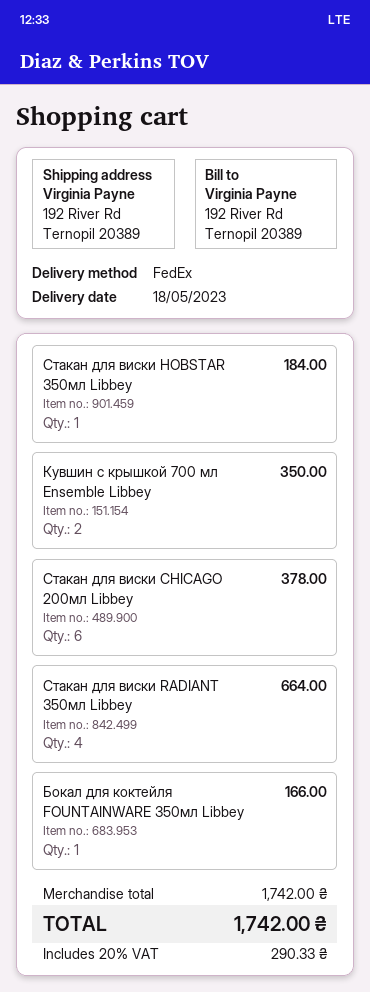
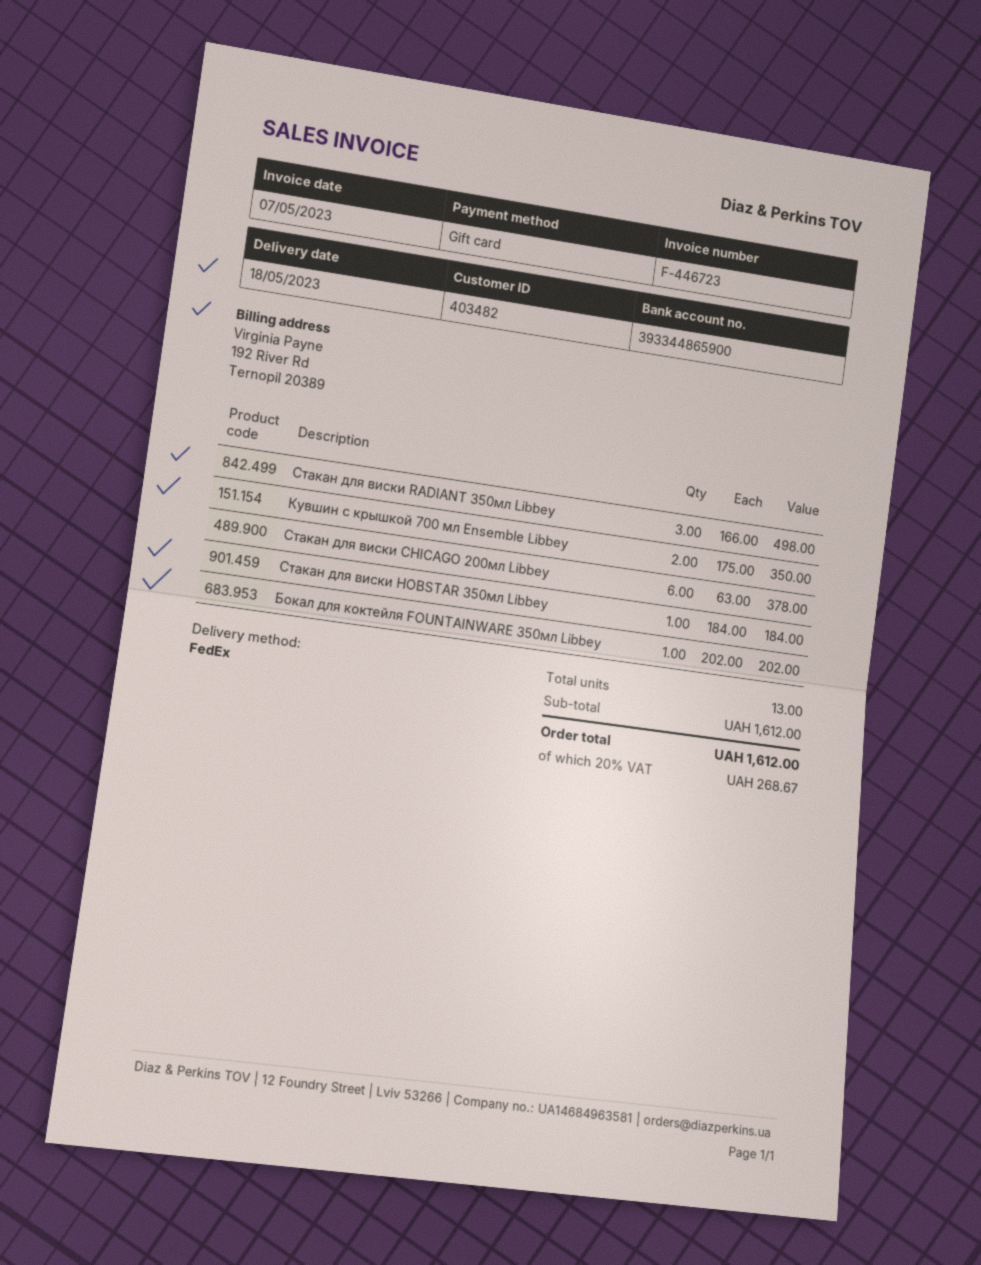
Стакан для виски RADIANT 350мл Libbey: 4 for 664.00 -> 3 for 498.00
Бокал для коктейля FOUNTAINWARE 350мл Libbey: 1 for 166.00 -> 1 for 202.00
subtotal: 1742.00 -> 1612.00
tax: 20% = 290.33 -> 20% = 268.67
total: 1742.00 -> 1612.00

